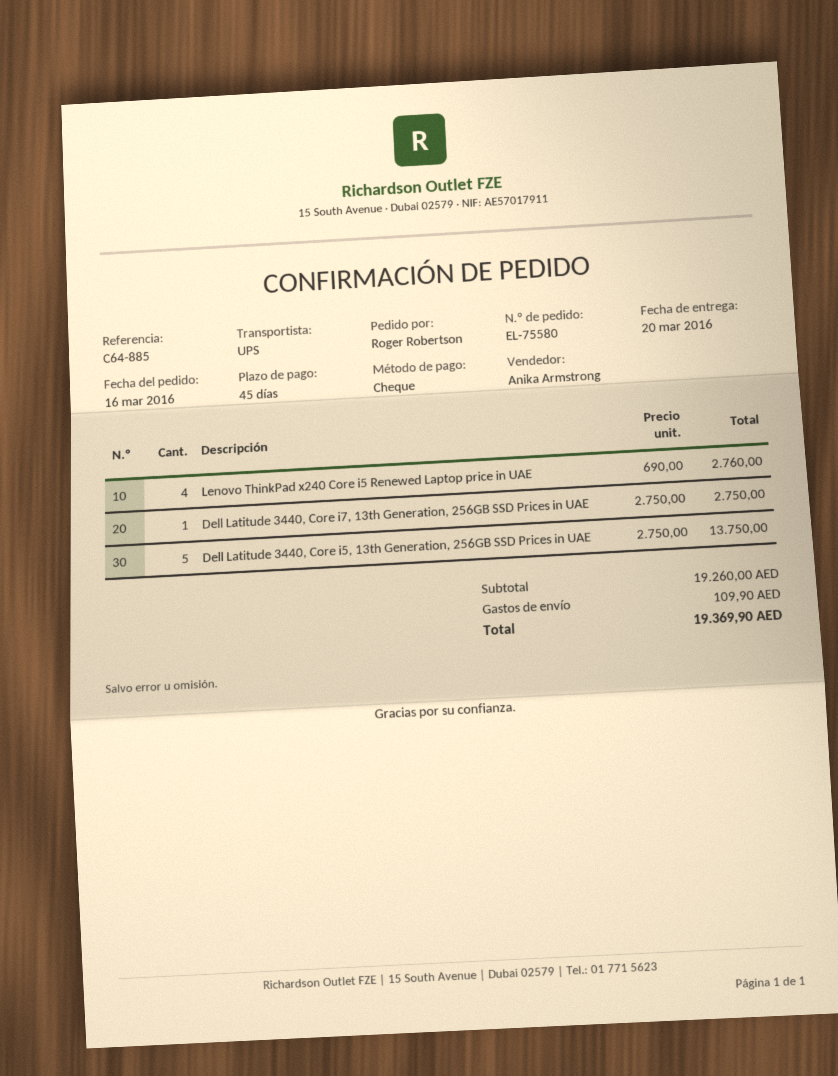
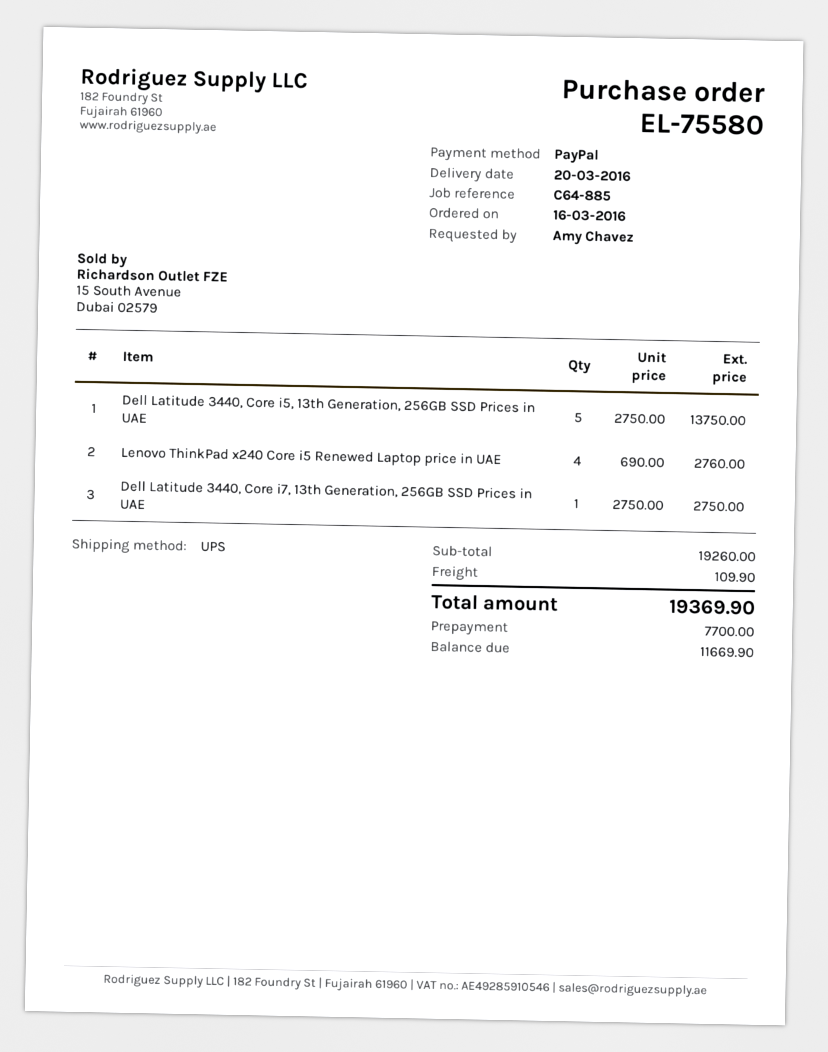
ordered by: Roger Robertson -> Amy Chavez
payment method: cheque -> PayPal

